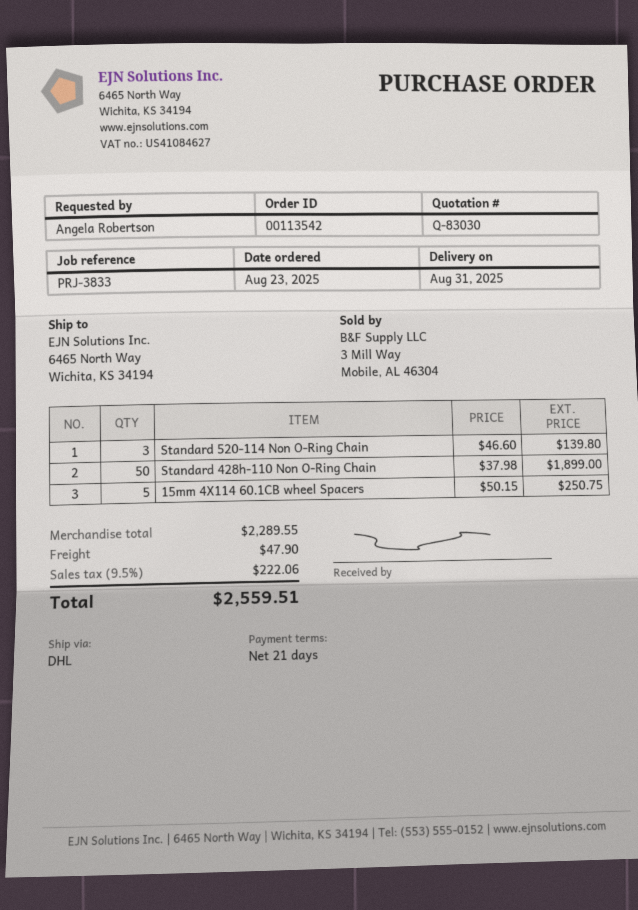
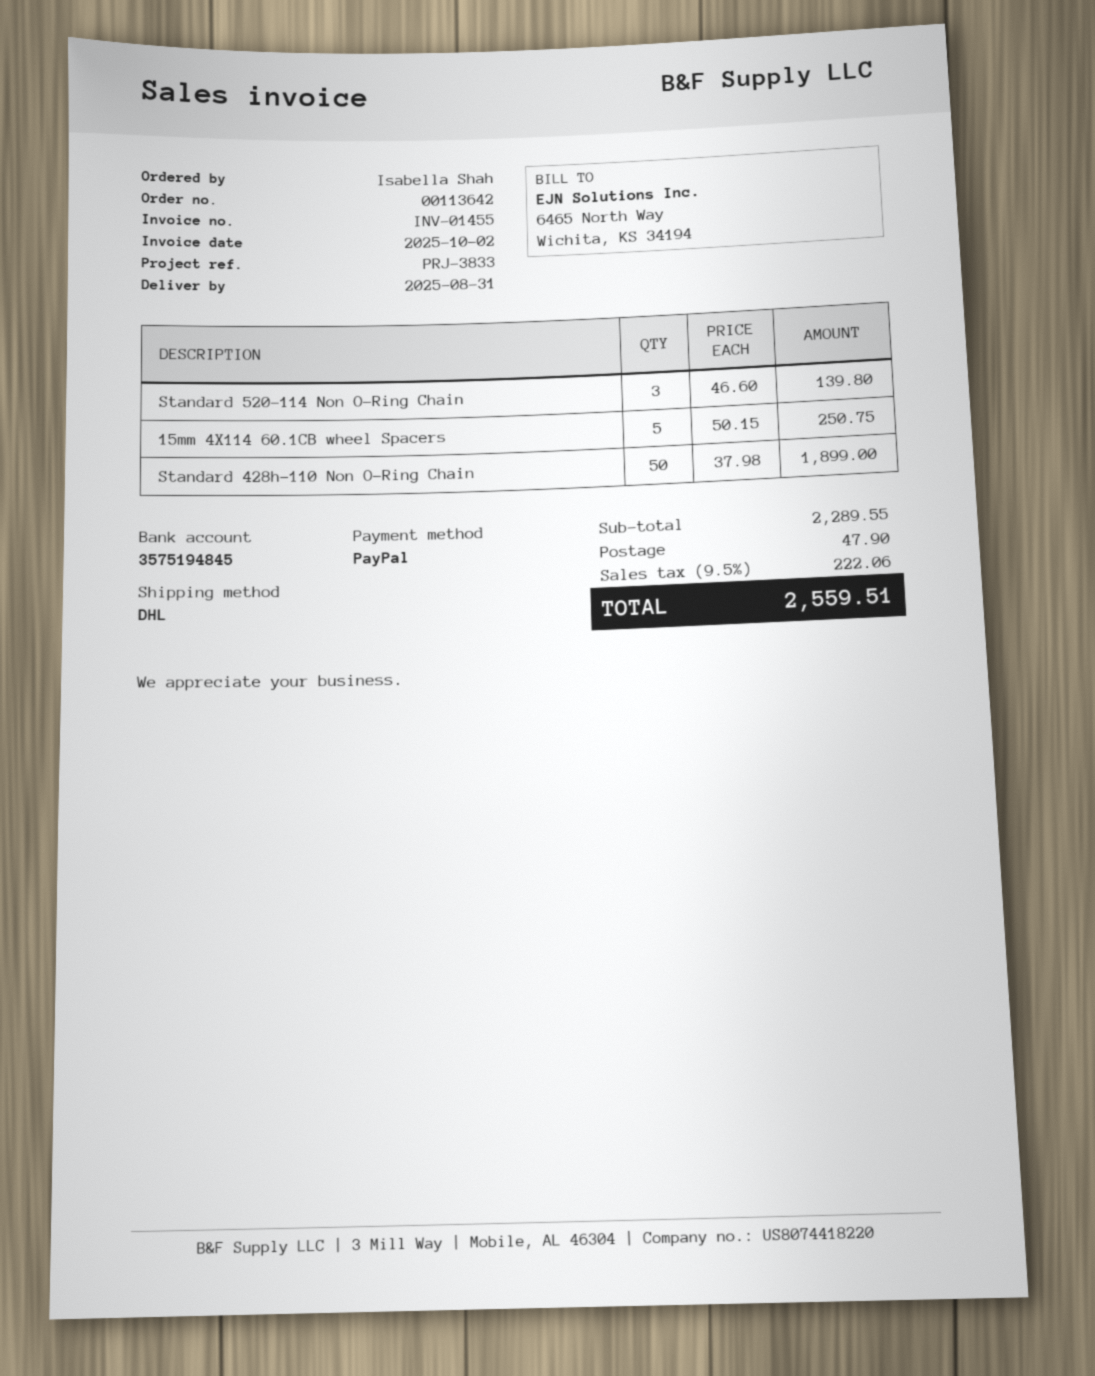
order number: 00113542 -> 00113642
ordered by: Angela Robertson -> Isabella Shah

